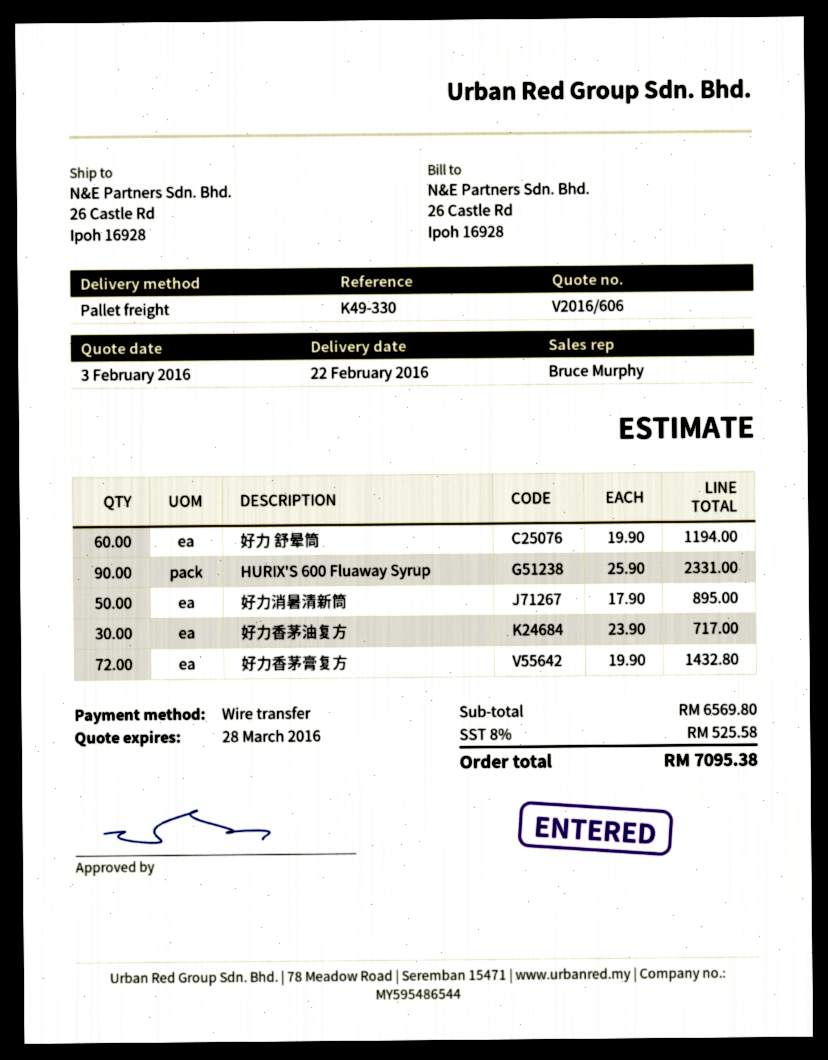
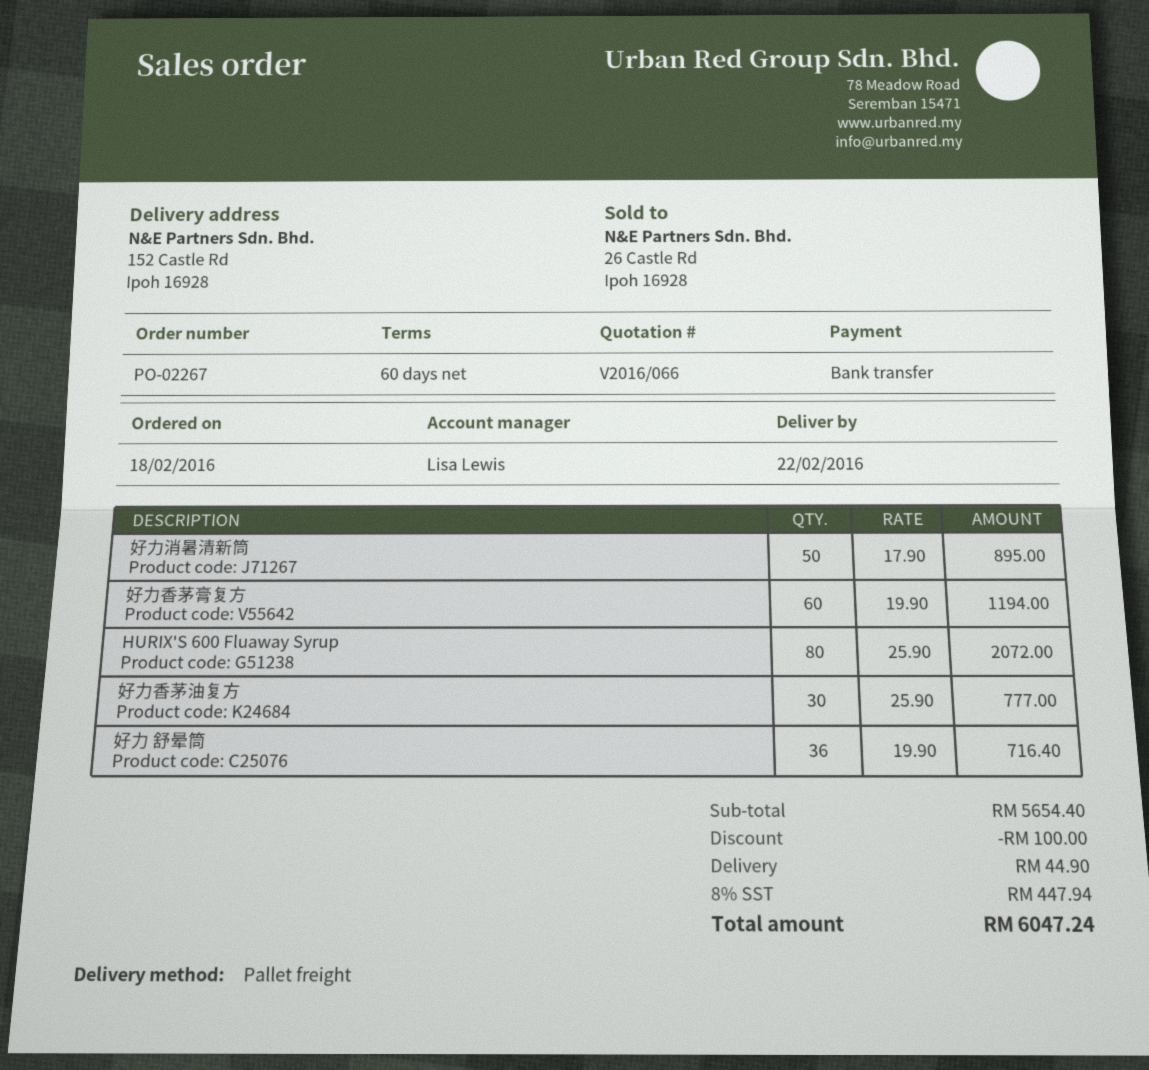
quote number: V2016/606 -> V2016/066
sales rep: Bruce Murphy -> Lisa Lewis
ship to: 26 Castle Rd, Ipoh 16928 -> 152 Castle Rd, Ipoh 16928
好力 舒晕筒: 60 x 19.90 = 1194.00 -> 36 x 19.90 = 716.40
HURIX'S 600 Fluaway Syrup: 90 x 25.90 = 2331.00 -> 80 x 25.90 = 2072.00
好力香茅油复方: 30 x 23.90 = 717.00 -> 30 x 25.90 = 777.00
好力香茅膏复方: 72 x 19.90 = 1432.80 -> 60 x 19.90 = 1194.00
subtotal: 6569.80 -> 5654.40
discount: none -> 100.00
shipping: none -> 44.90
tax: 8% = 525.58 -> 8% = 447.94
total: 7095.38 -> 6047.24

